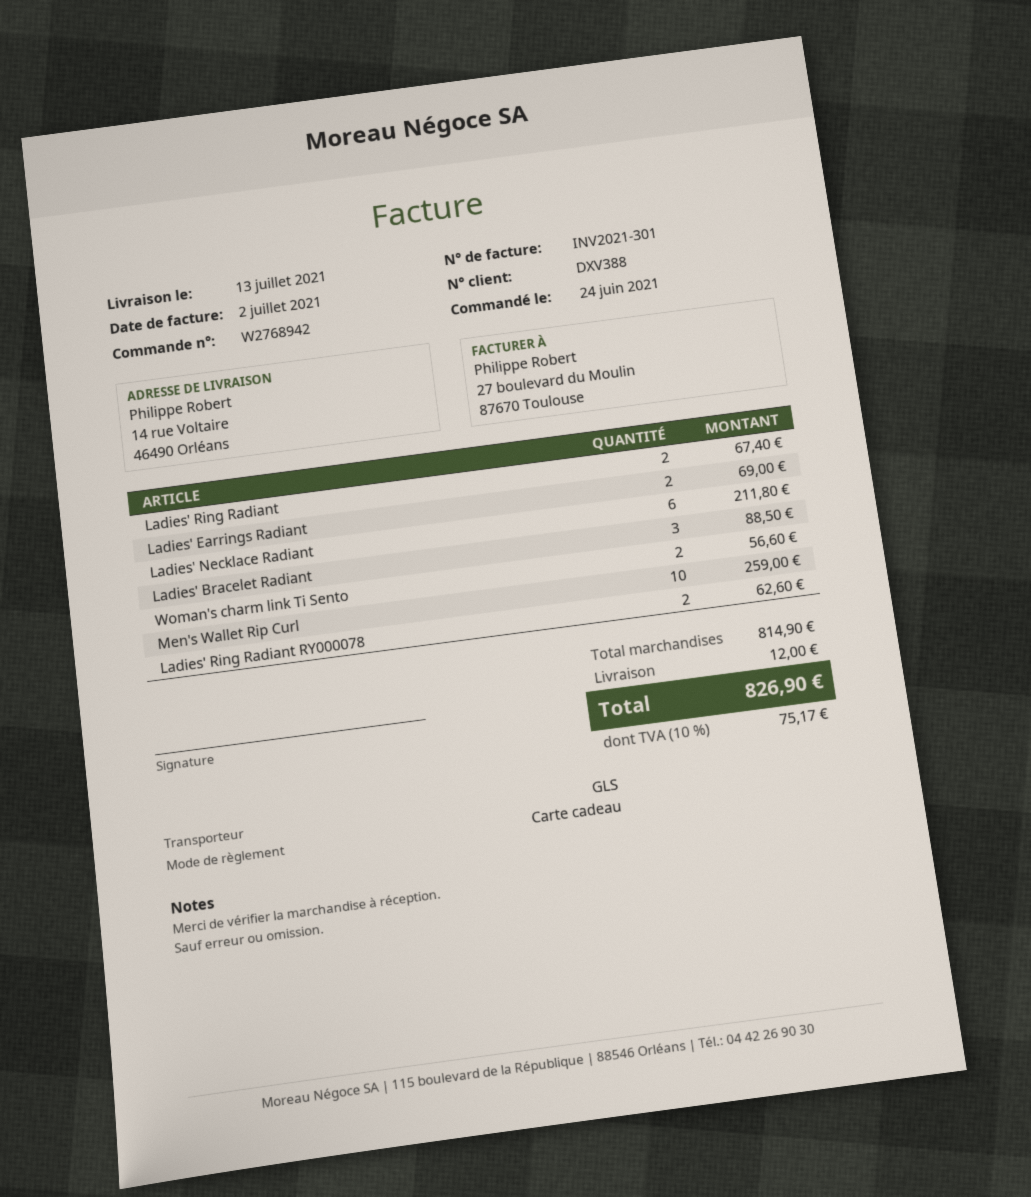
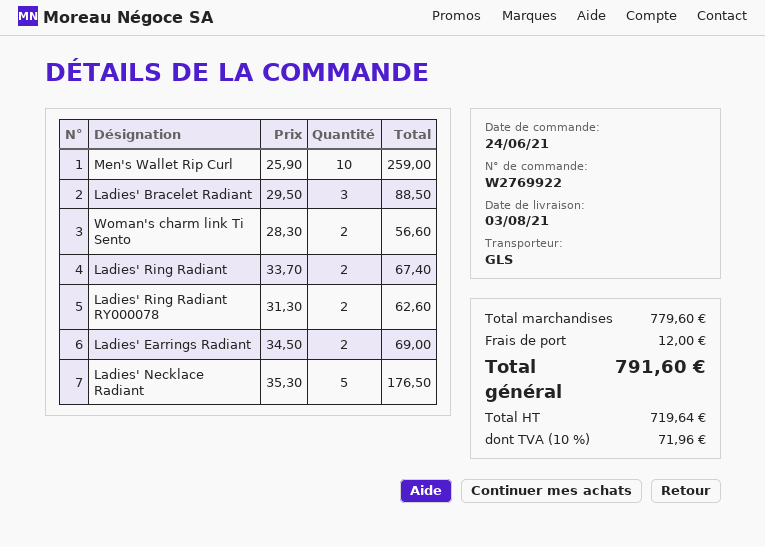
order number: W2768942 -> W2769922
delivery date: 2021-07-13 -> 2021-08-03
Ladies' Necklace Radiant: 6 for 211.80 -> 5 for 176.50
subtotal: 814.90 -> 779.60
tax: 10% = 75.17 -> 10% = 71.96
total: 826.90 -> 791.60

